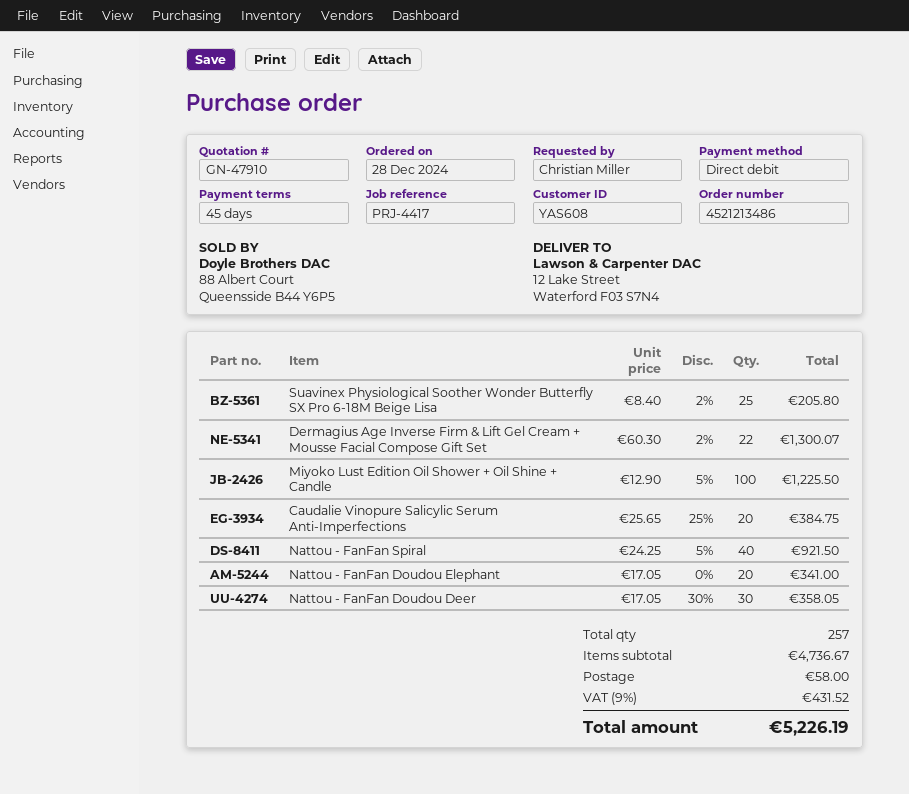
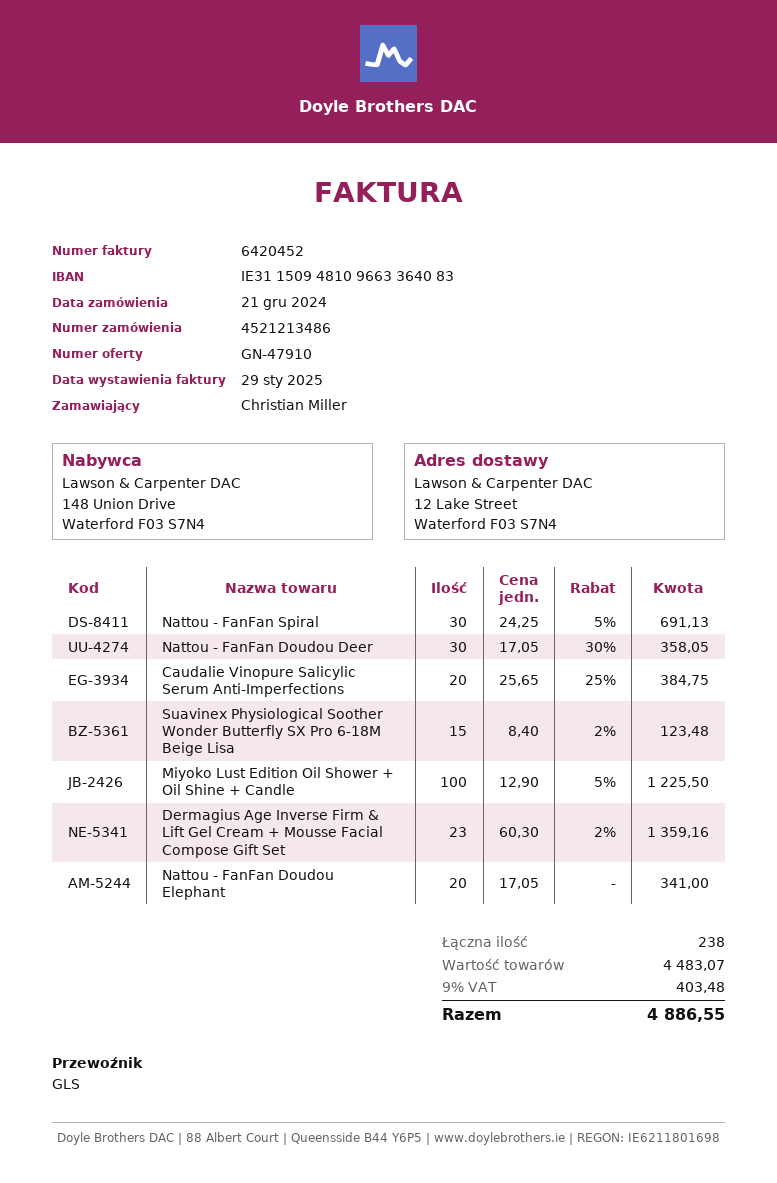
order date: 2024-12-28 -> 2024-12-21
Suavinex Physiological Soother Wonder Butterfly SX Pro 6-18M Beige Lisa: 25 x 8.40 - 2% = 205.80 -> 15 x 8.40 - 2% = 123.48
Dermagius Age Inverse Firm & Lift Gel Cream + Mousse Facial Compose Gift Set: 22 x 60.30 - 2% = 1300.07 -> 23 x 60.30 - 2% = 1359.16
Nattou - FanFan Spiral: 40 x 24.25 - 5% = 921.50 -> 30 x 24.25 - 5% = 691.13
total quantity: 257 -> 238
subtotal: 4736.67 -> 4483.07
shipping: 58.00 -> none
tax: 9% = 431.52 -> 9% = 403.48
total: 5226.19 -> 4886.55

